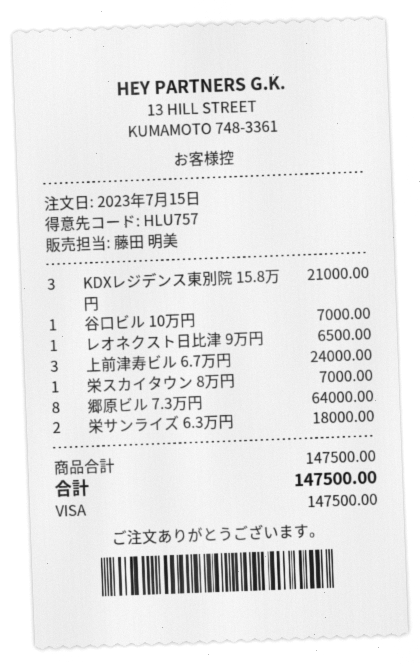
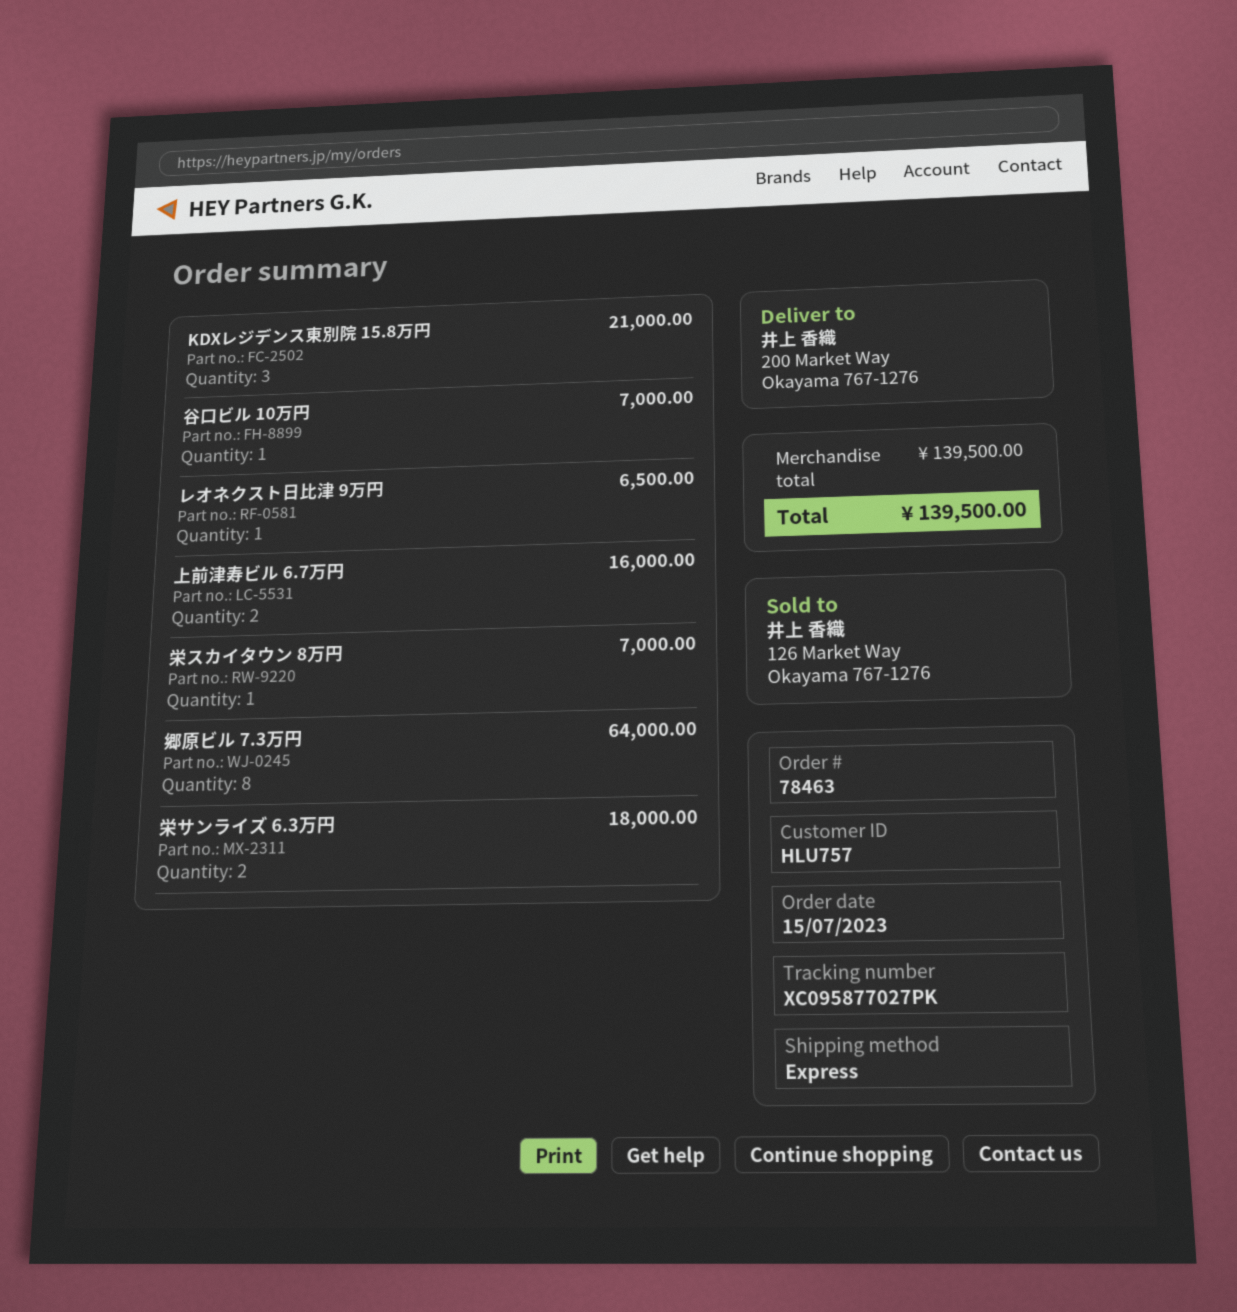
上前津寿ビル 6.7万円: 3 for 24000.00 -> 2 for 16000.00
subtotal: 147500.00 -> 139500.00
total: 147500.00 -> 139500.00

